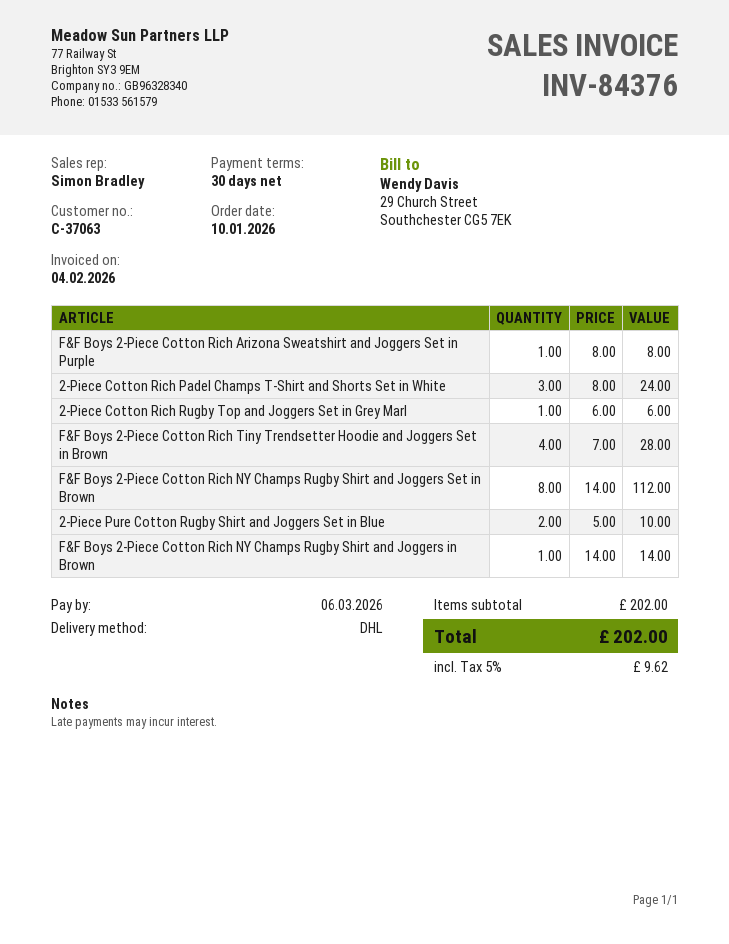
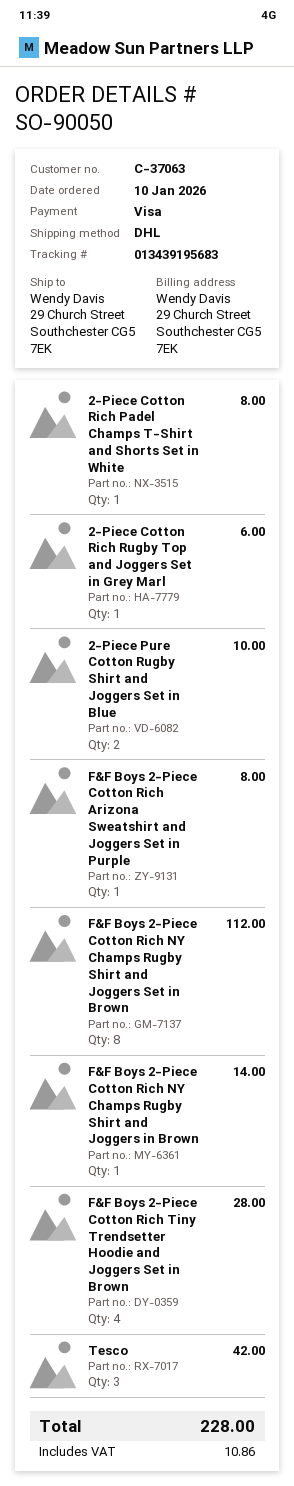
2-Piece Cotton Rich Padel Champs T-Shirt and Shorts Set in White: 3 for 24.00 -> 1 for 8.00
Tesco: none -> 3 for 42.00
tax: 9.62 -> 10.86
total: 202.00 -> 228.00

